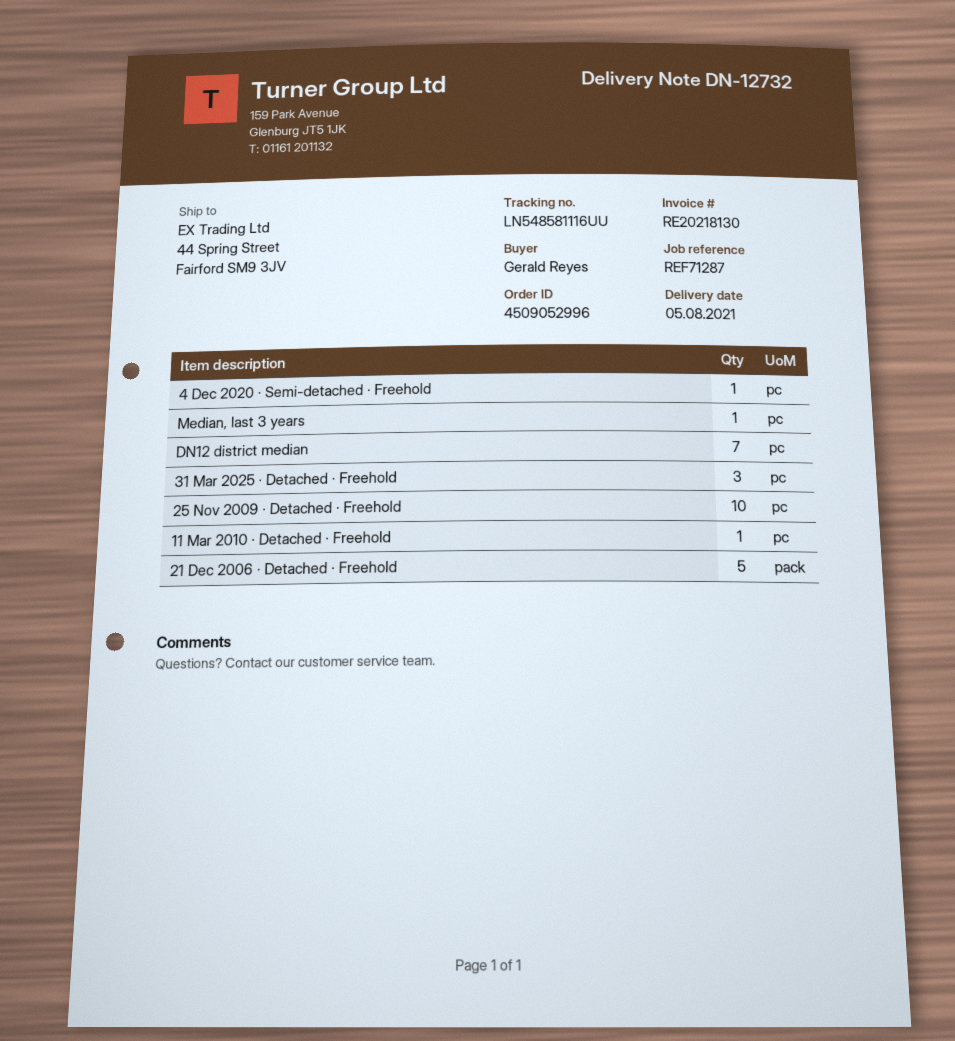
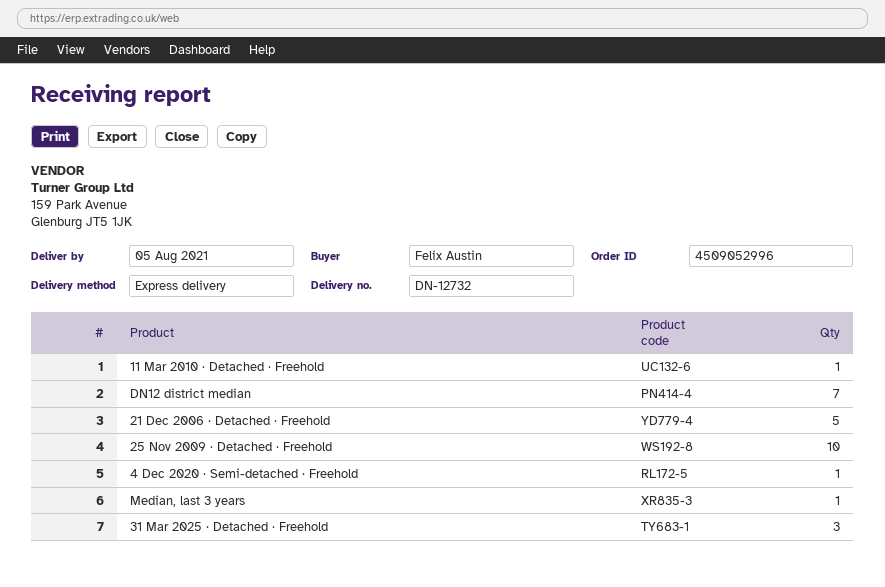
ordered by: Gerald Reyes -> Felix Austin

